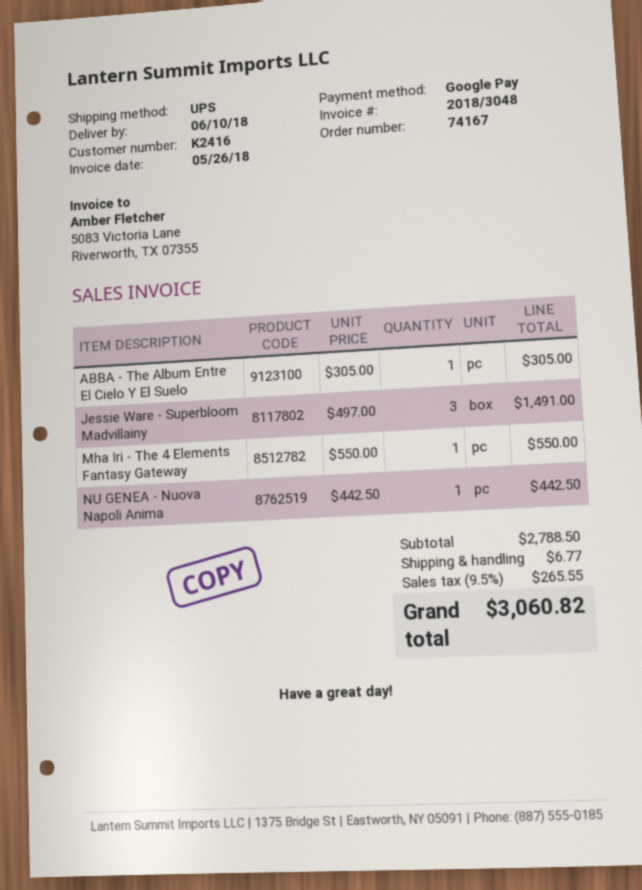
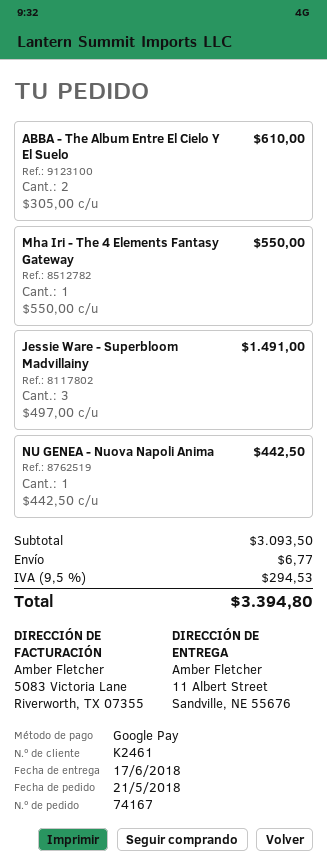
delivery date: 2018-06-10 -> 2018-06-17
customer number: K2416 -> K2461
ABBA - The Album Entre El Cielo Y El Suelo: 1 x 305.00 = 305.00 -> 2 x 305.00 = 610.00
subtotal: 2788.50 -> 3093.50
tax: 9.5% = 265.55 -> 9.5% = 294.53
total: 3060.82 -> 3394.80

